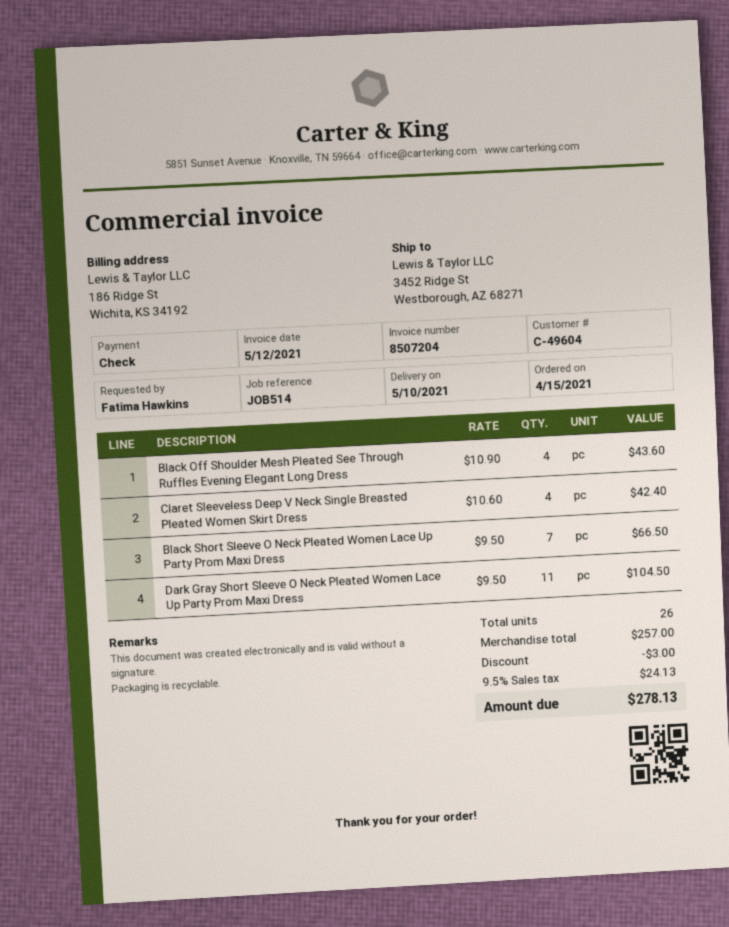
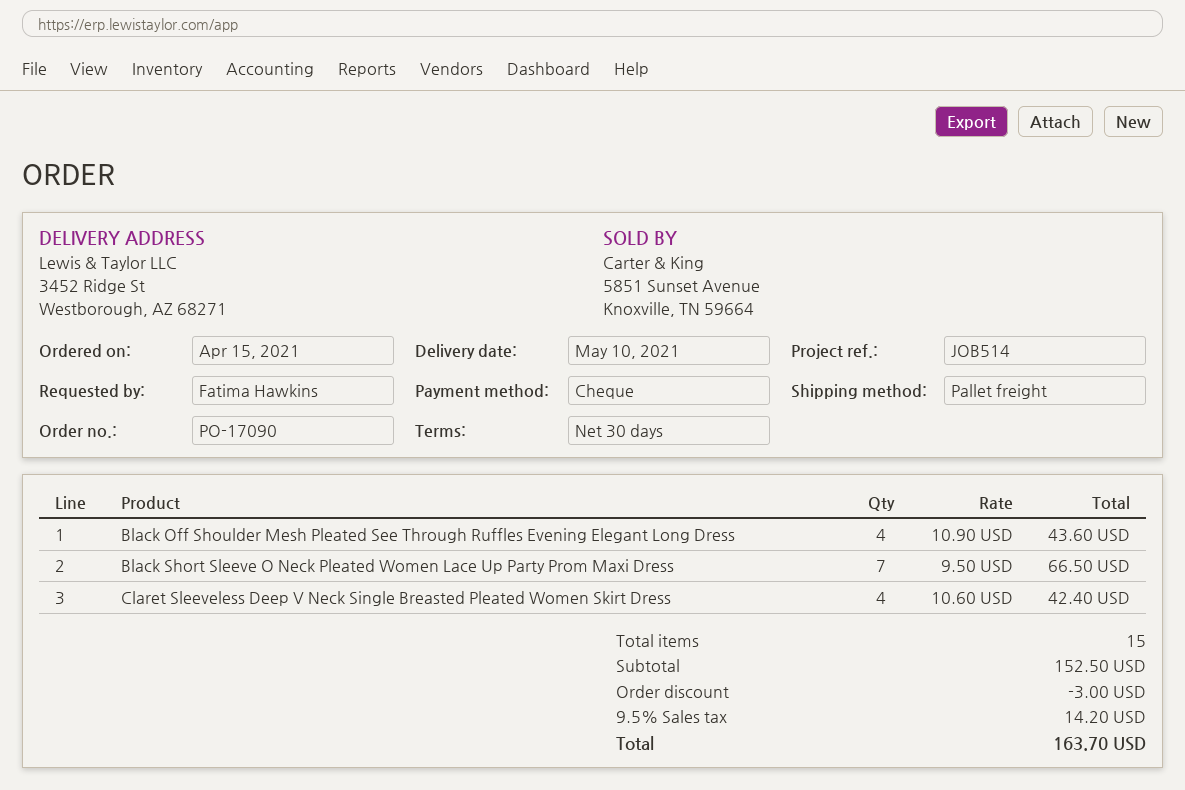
Dark Gray Short Sleeve O Neck Pleated Women Lace Up Party Prom Maxi Dress: 11 x 9.50 = 104.50 -> none
total quantity: 26 -> 15
subtotal: 257.00 -> 152.50
tax: 9.5% = 24.13 -> 9.5% = 14.20
total: 278.13 -> 163.70

